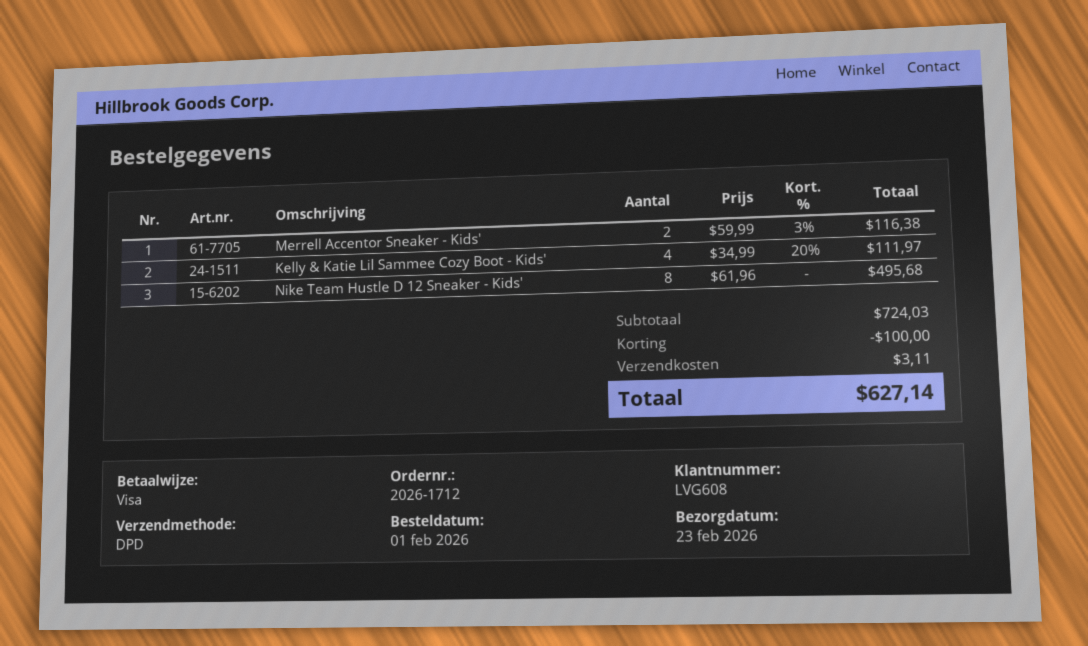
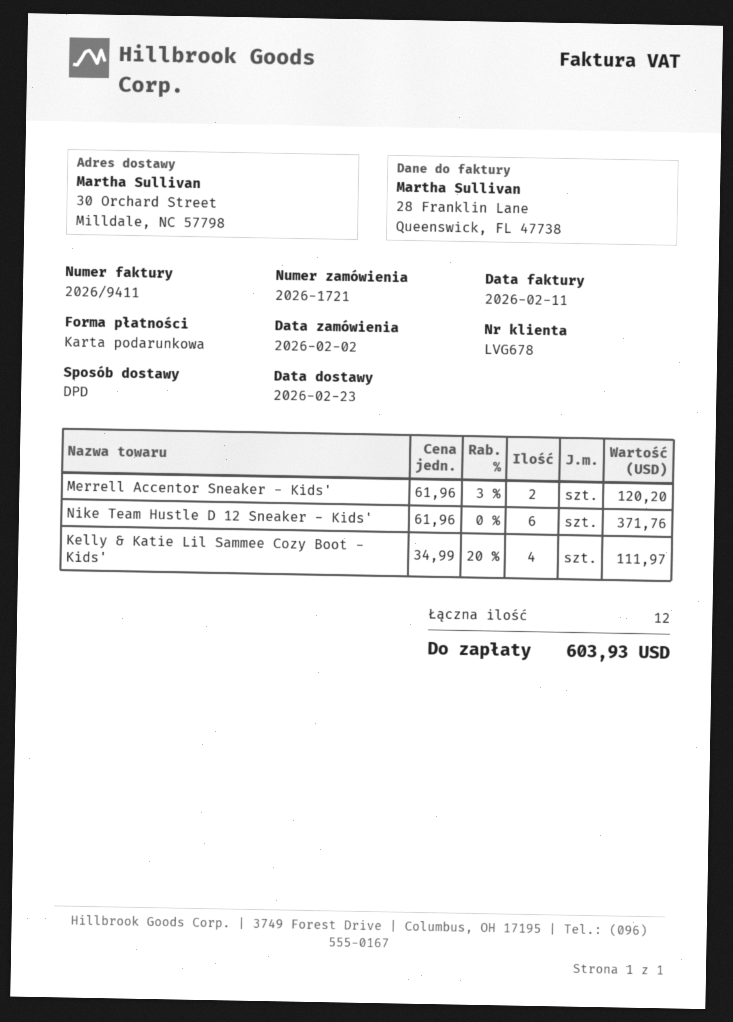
order number: 2026-1712 -> 2026-1721
order date: 2026-02-01 -> 2026-02-02
customer number: LVG608 -> LVG678
payment method: Visa -> gift card
Merrell Accentor Sneaker - Kids': 2 x 59.99 - 3% = 116.38 -> 2 x 61.96 - 3% = 120.20
Nike Team Hustle D 12 Sneaker - Kids': 8 x 61.96 = 495.68 -> 6 x 61.96 = 371.76
discount: 100.00 -> none
shipping: 3.11 -> none
total: 627.14 -> 603.93

